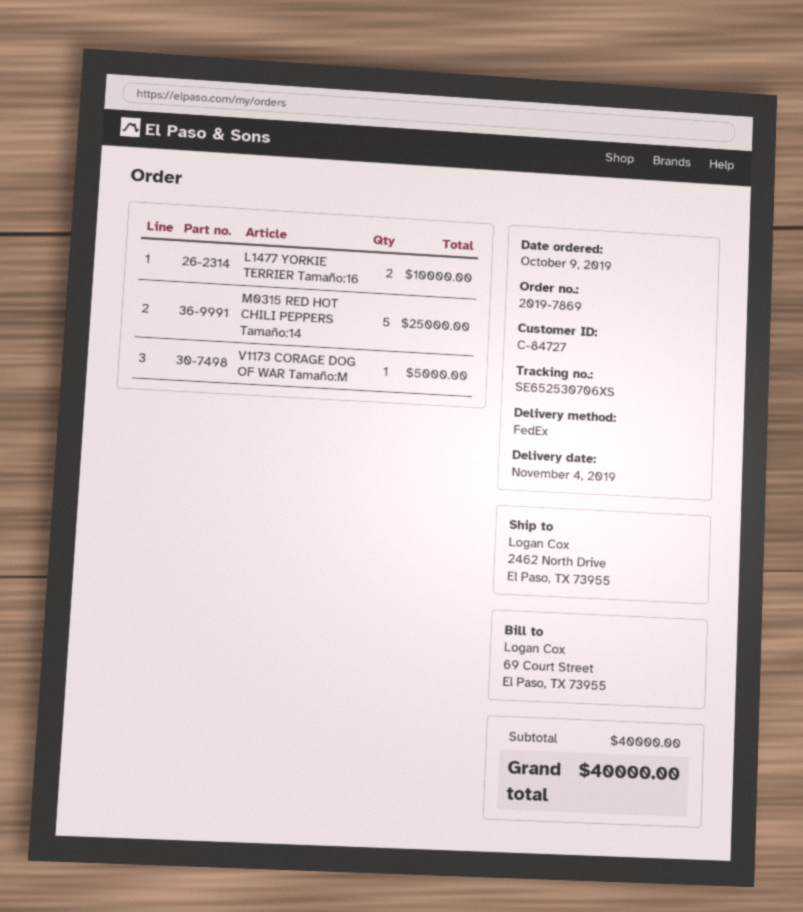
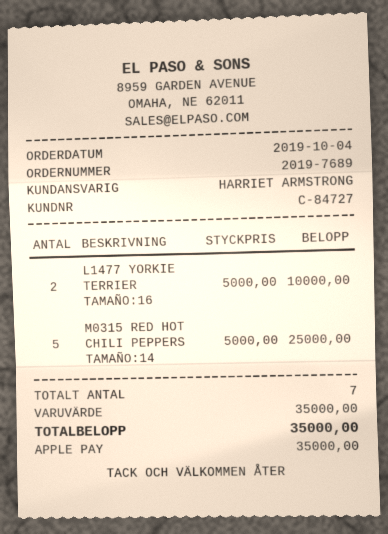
order number: 2019-7869 -> 2019-7689
order date: 2019-10-09 -> 2019-10-04
V1173 CORAGE DOG OF WAR Tamaño:M: 1 for 5000.00 -> none
subtotal: 40000.00 -> 35000.00
total: 40000.00 -> 35000.00

